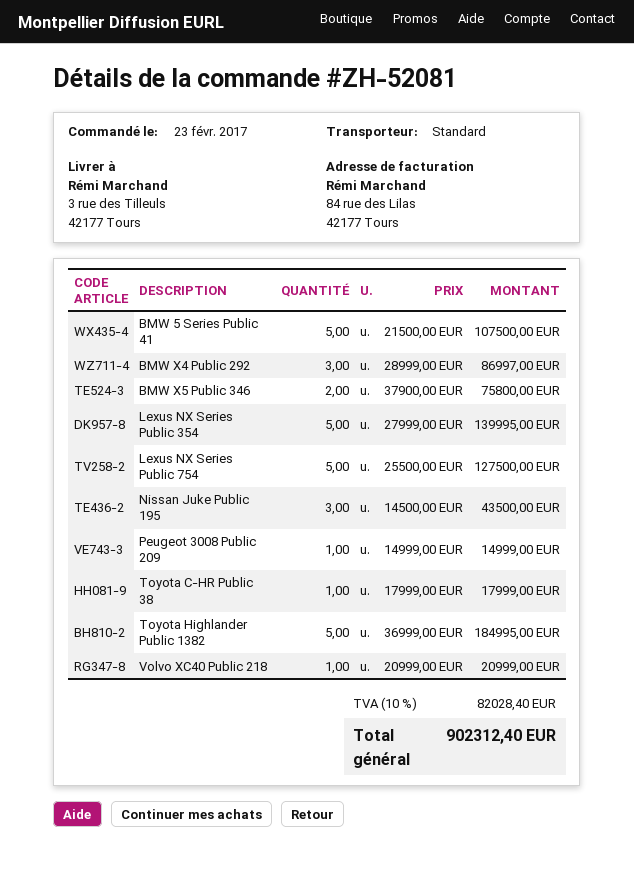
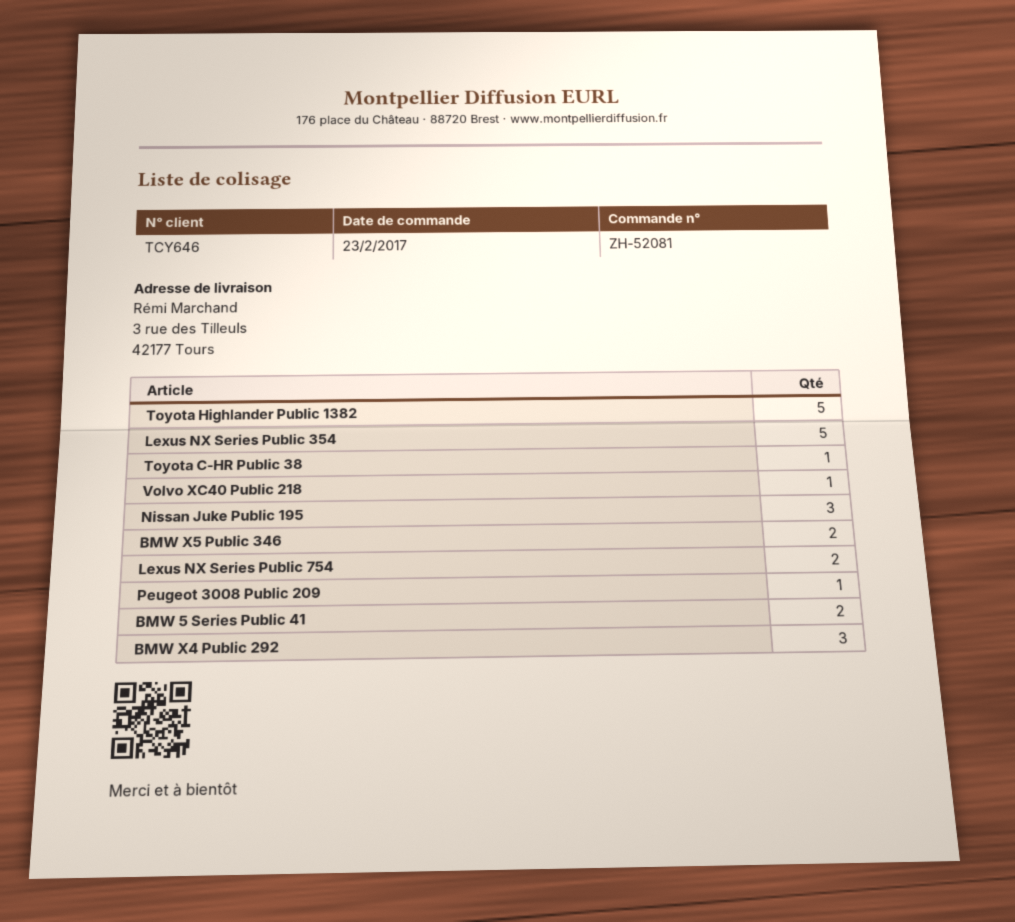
BMW 5 Series Public 41: 5 -> 2
Lexus NX Series Public 754: 5 -> 2

